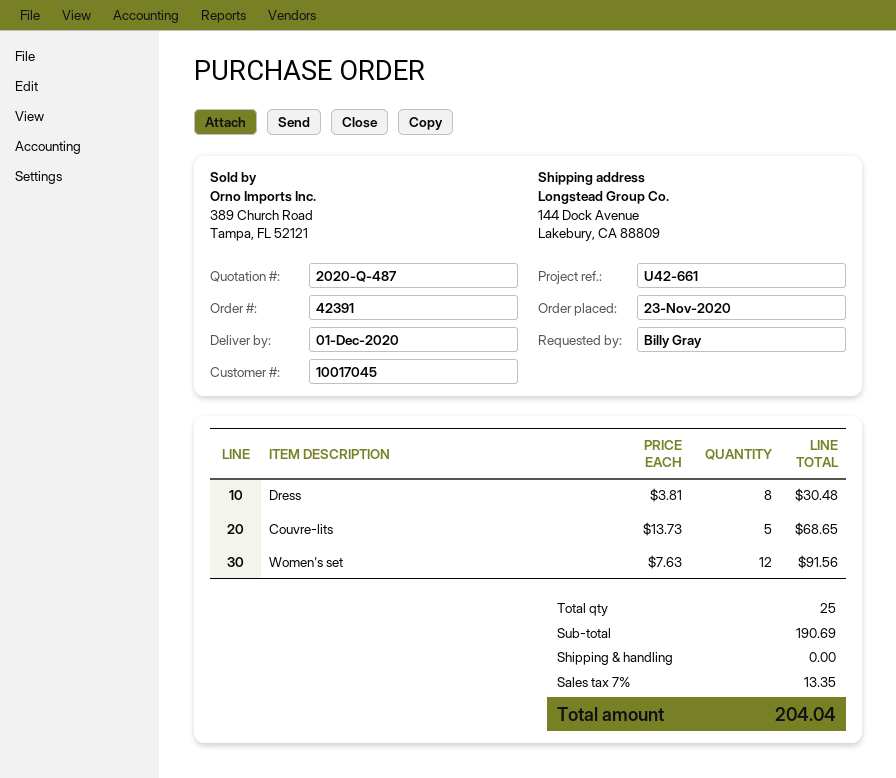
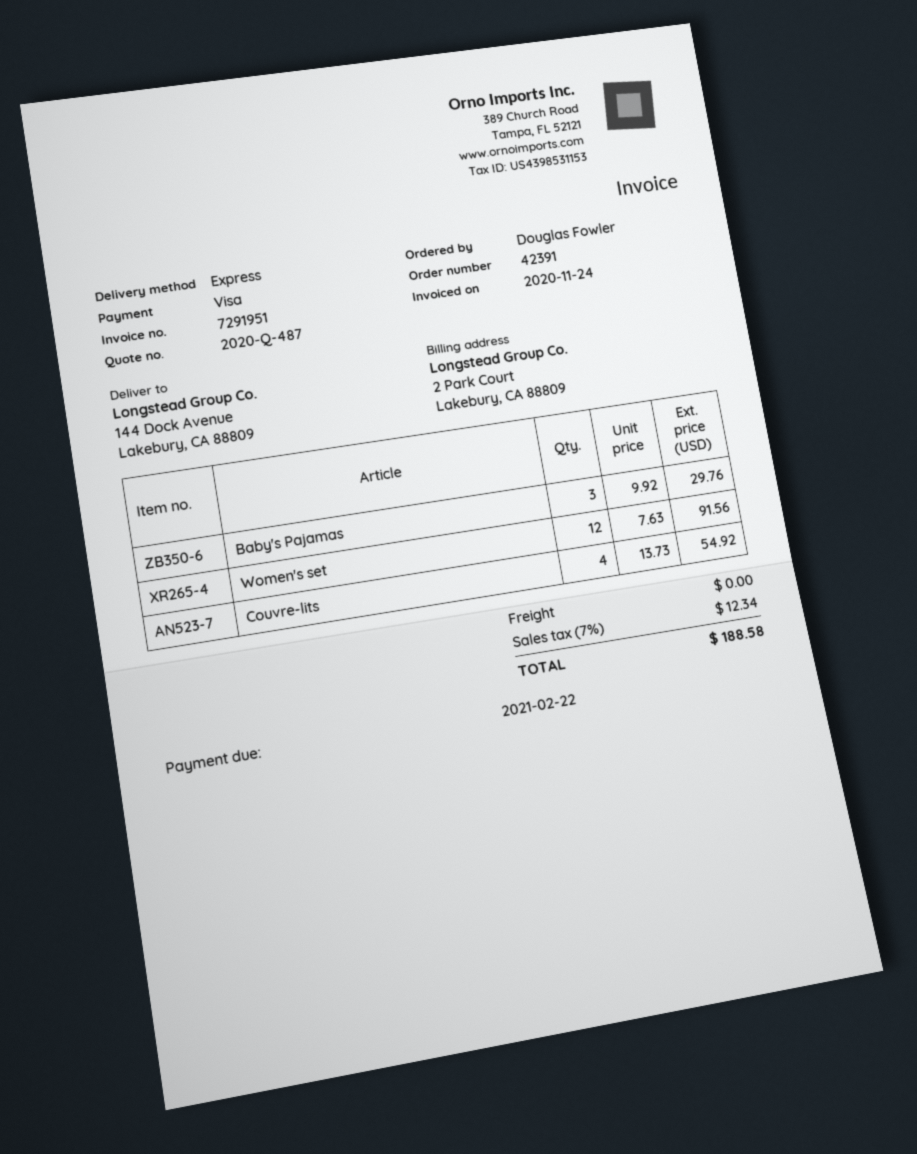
ordered by: Billy Gray -> Douglas Fowler
Dress: 8 x 3.81 = 30.48 -> none
Couvre-lits: 5 x 13.73 = 68.65 -> 4 x 13.73 = 54.92
Baby's Pajamas: none -> 3 x 9.92 = 29.76
tax: 7% = 13.35 -> 7% = 12.34
total: 204.04 -> 188.58

